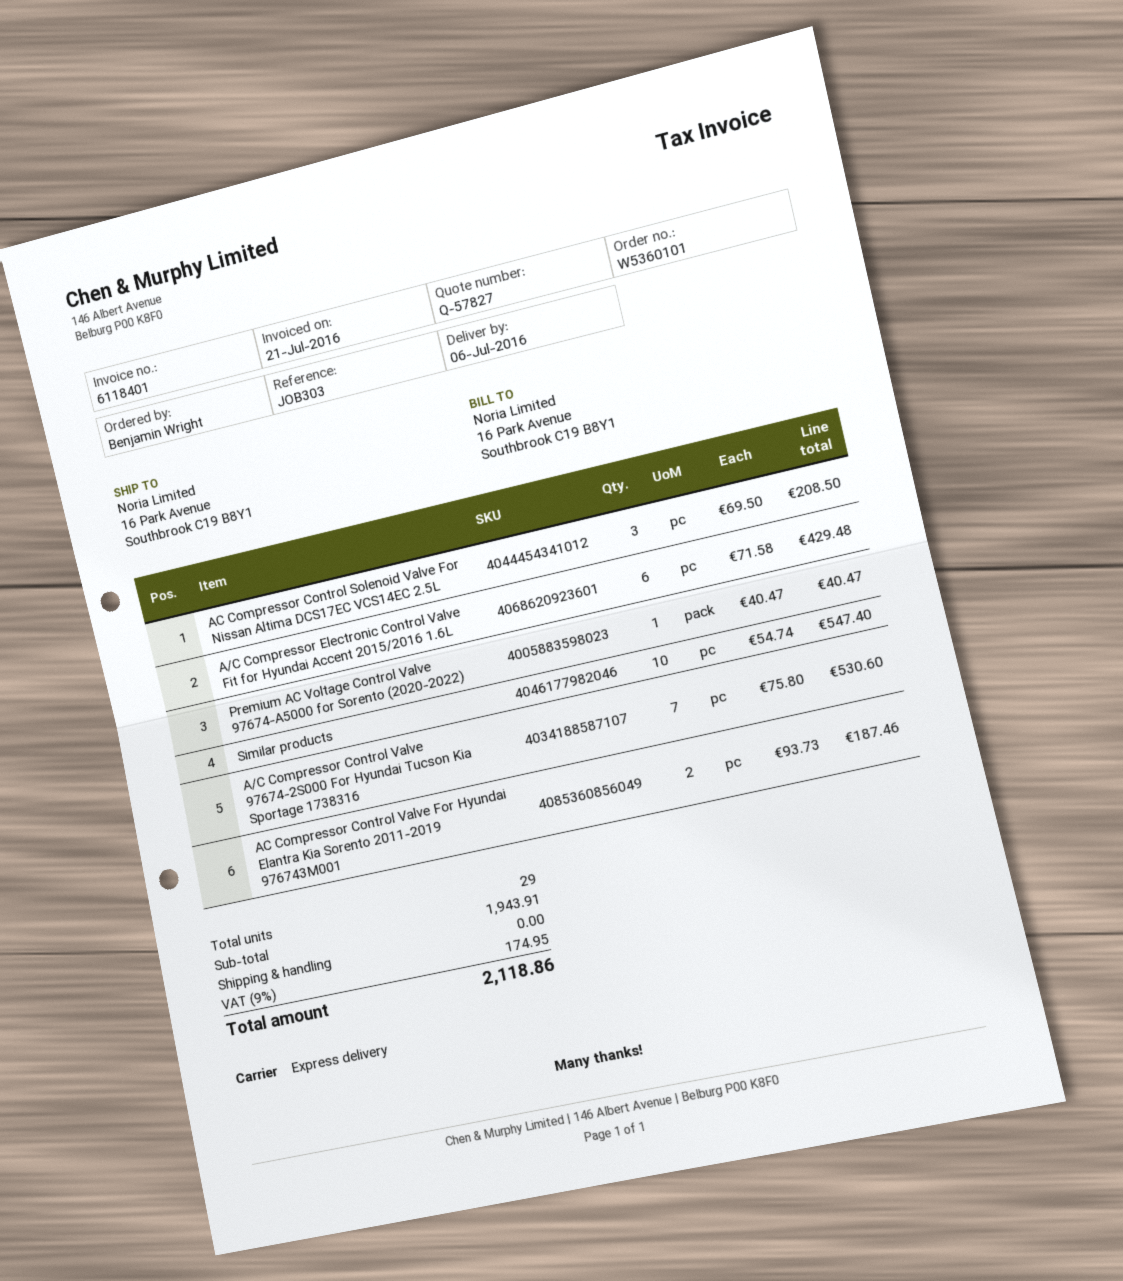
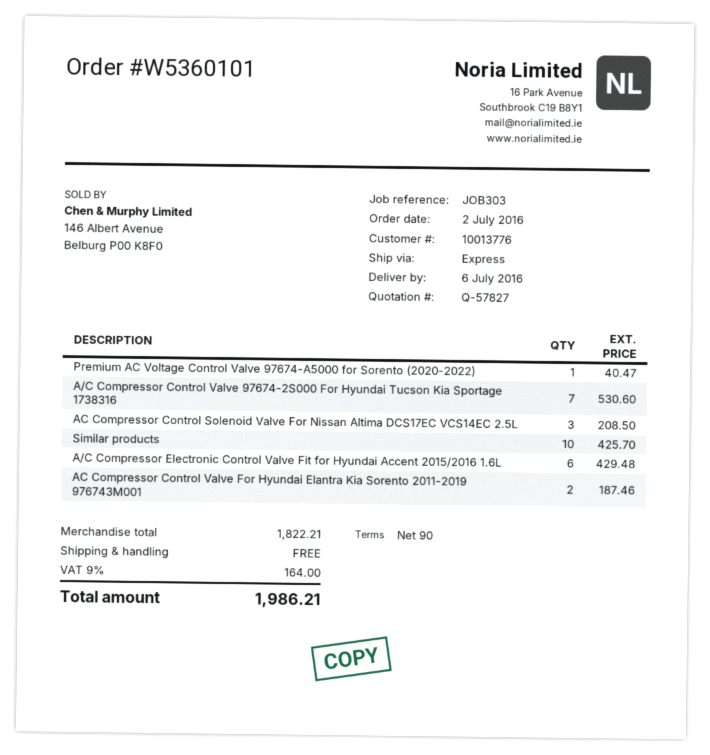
Similar products: 10 for 547.40 -> 10 for 425.70
subtotal: 1943.91 -> 1822.21
tax: 9% = 174.95 -> 9% = 164.00
total: 2118.86 -> 1986.21

